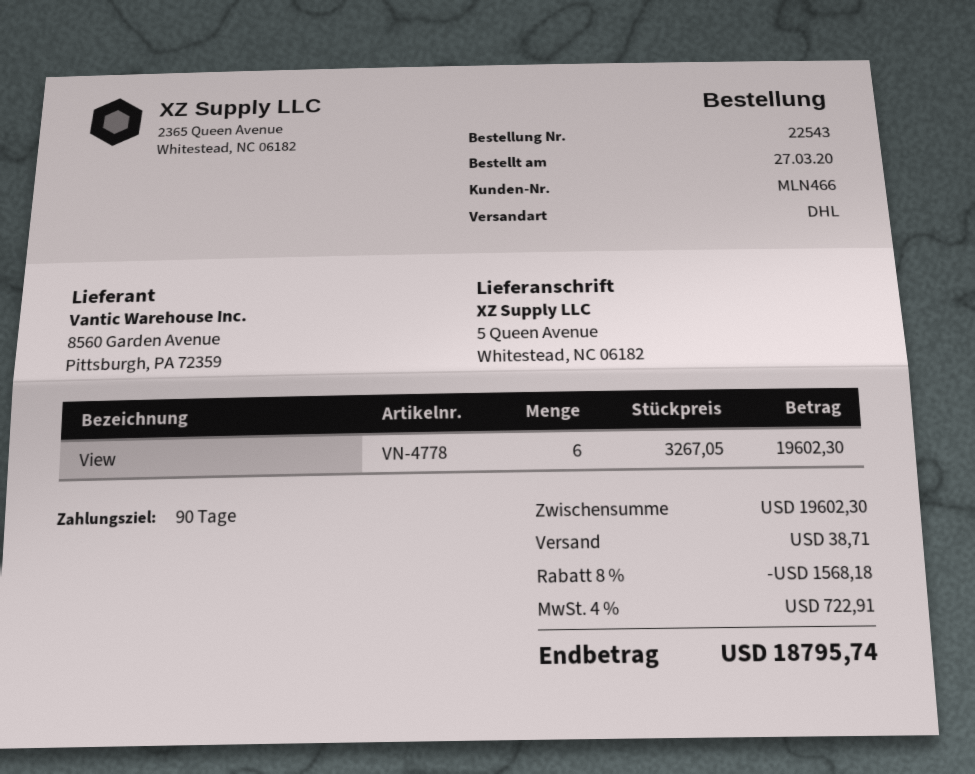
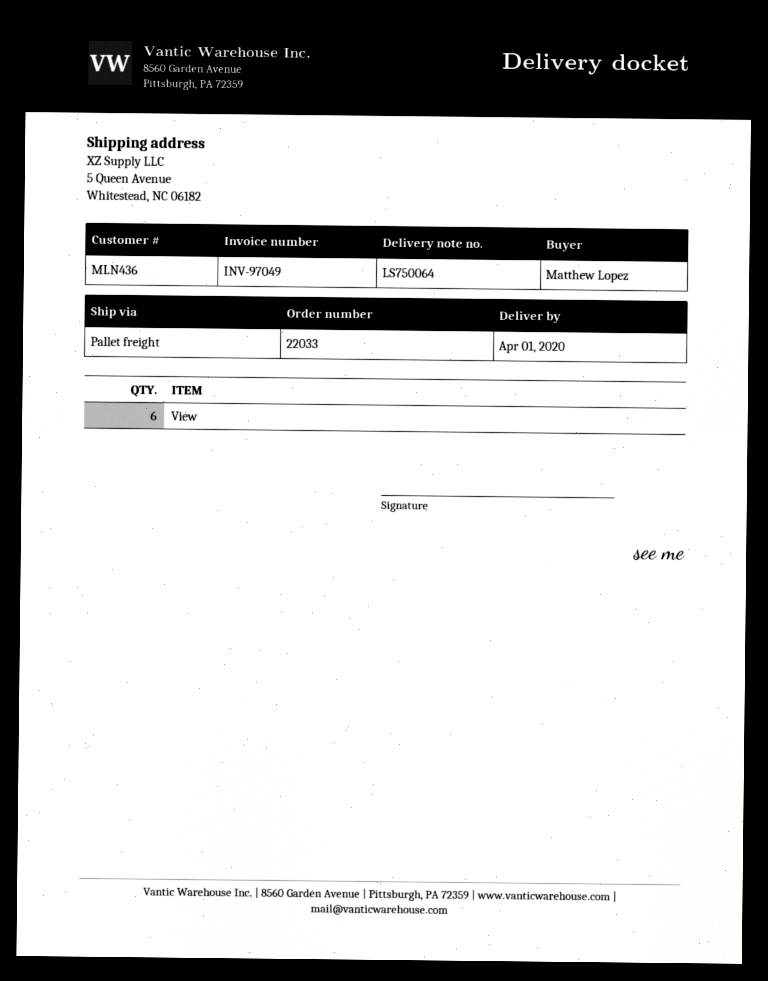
order number: 22543 -> 22033
customer number: MLN466 -> MLN436
shipping method: DHL -> pallet freight

